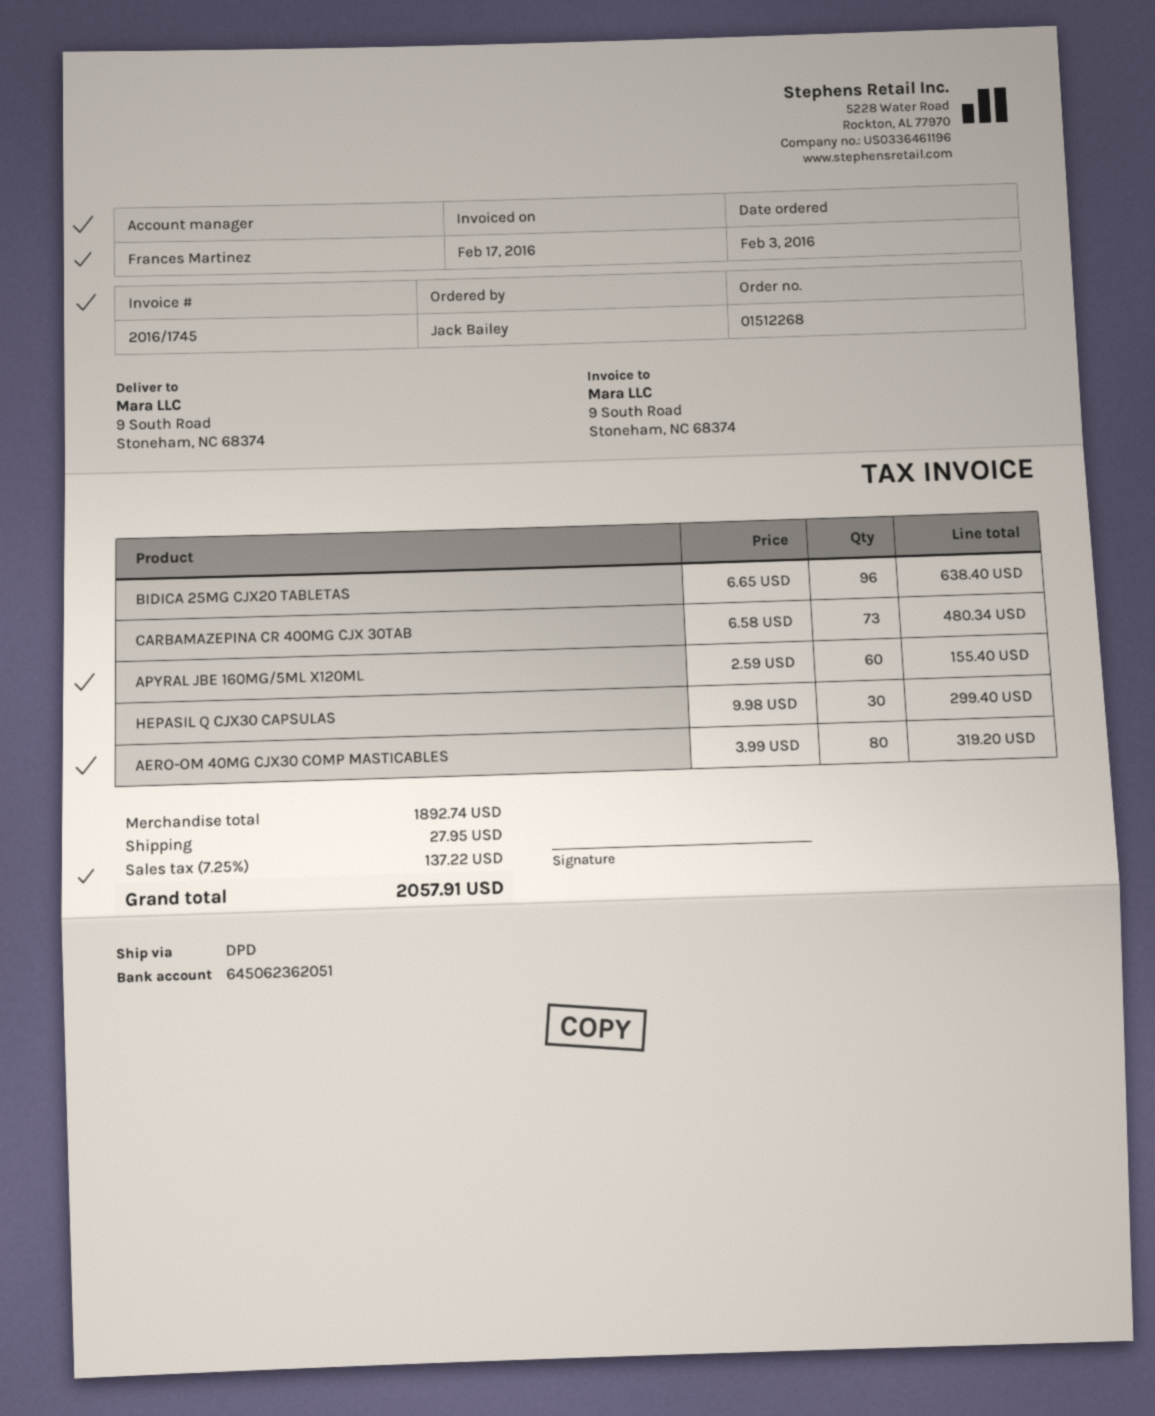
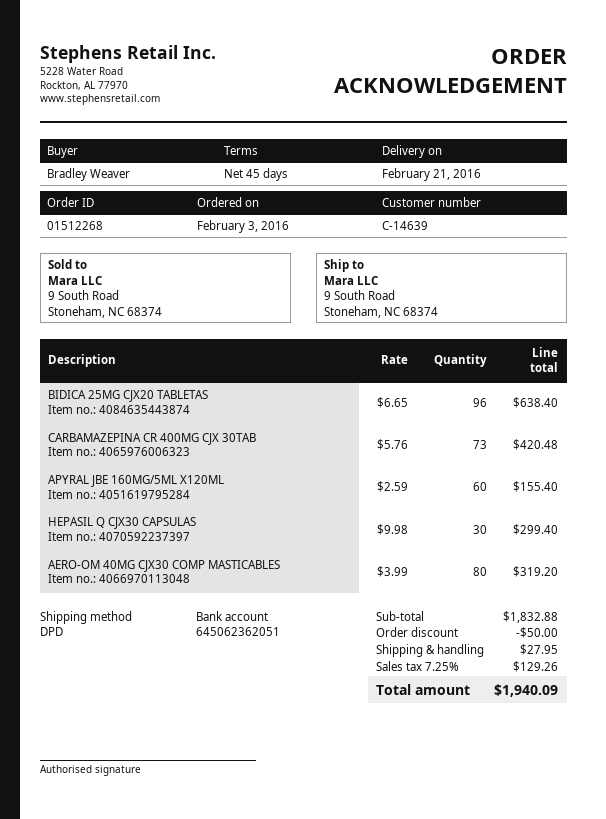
ordered by: Jack Bailey -> Bradley Weaver
CARBAMAZEPINA CR 400MG CJX 30TAB: 73 x 6.58 = 480.34 -> 73 x 5.76 = 420.48
subtotal: 1892.74 -> 1832.88
discount: none -> 50.00
tax: 7.25% = 137.22 -> 7.25% = 129.26
total: 2057.91 -> 1940.09

